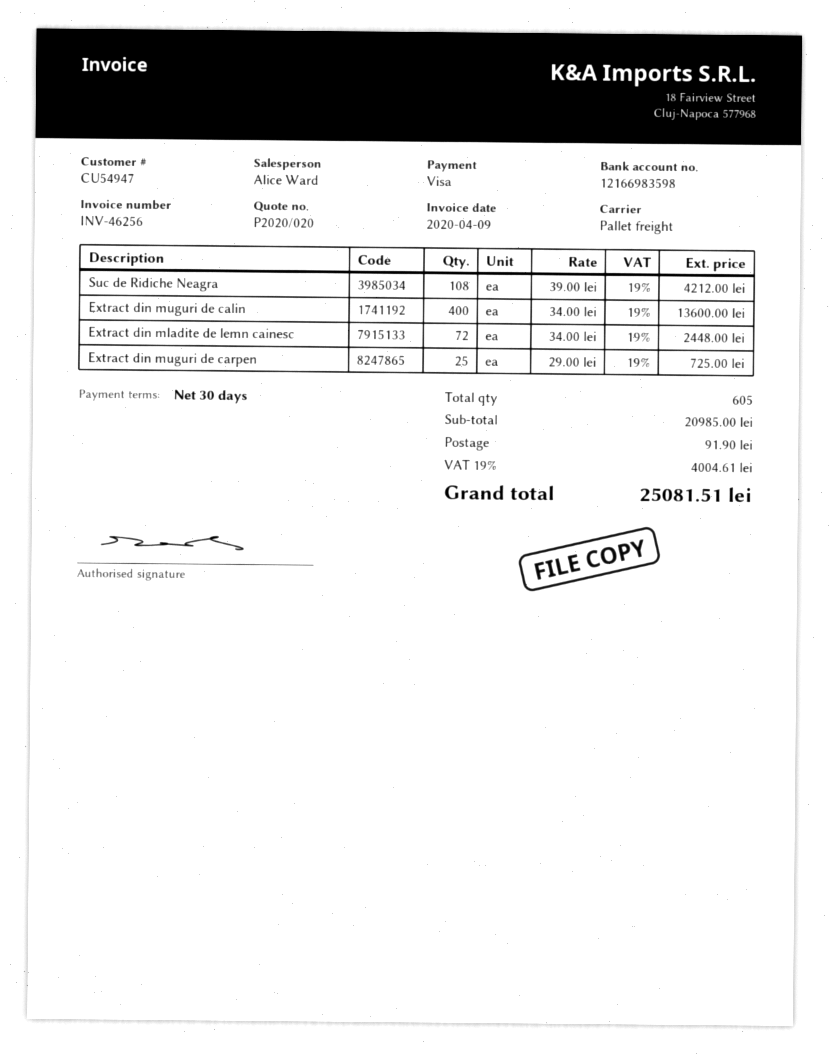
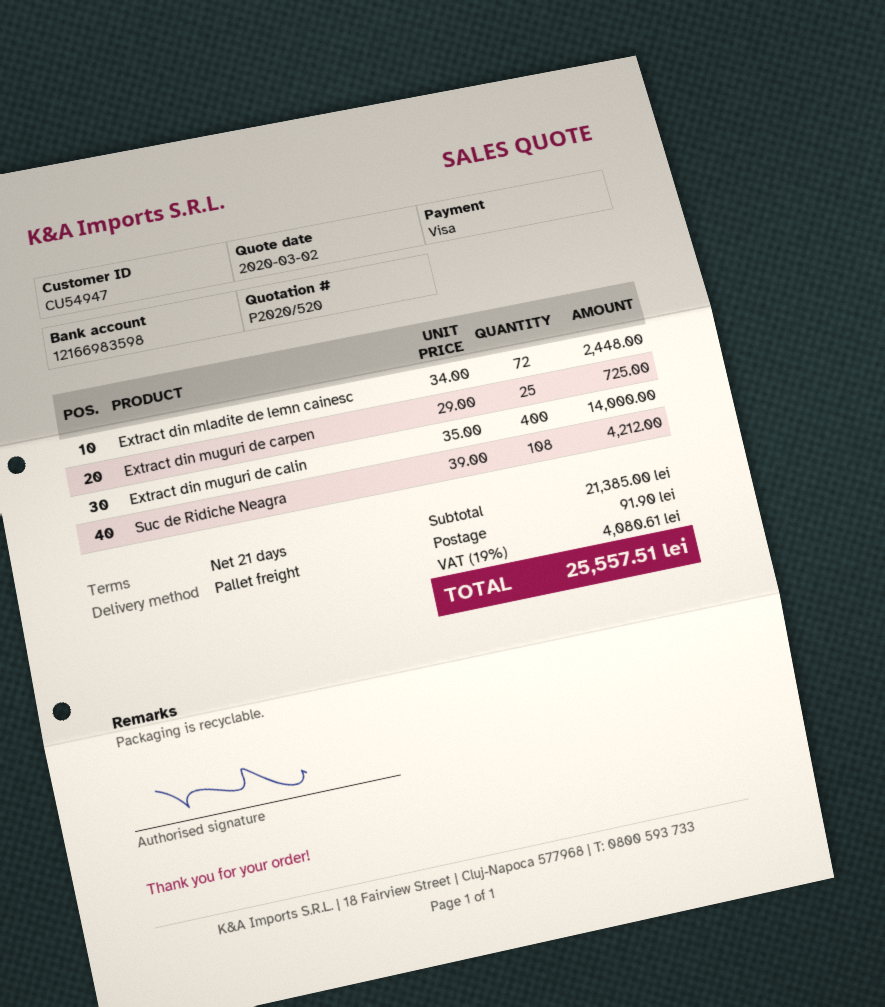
quote number: P2020/020 -> P2020/520
payment terms: 30 days -> 21 days
Extract din muguri de calin: 400 x 34.00 = 13600.00 -> 400 x 35.00 = 14000.00
subtotal: 20985.00 -> 21385.00
tax: 19% = 4004.61 -> 19% = 4080.61
total: 25081.51 -> 25557.51

